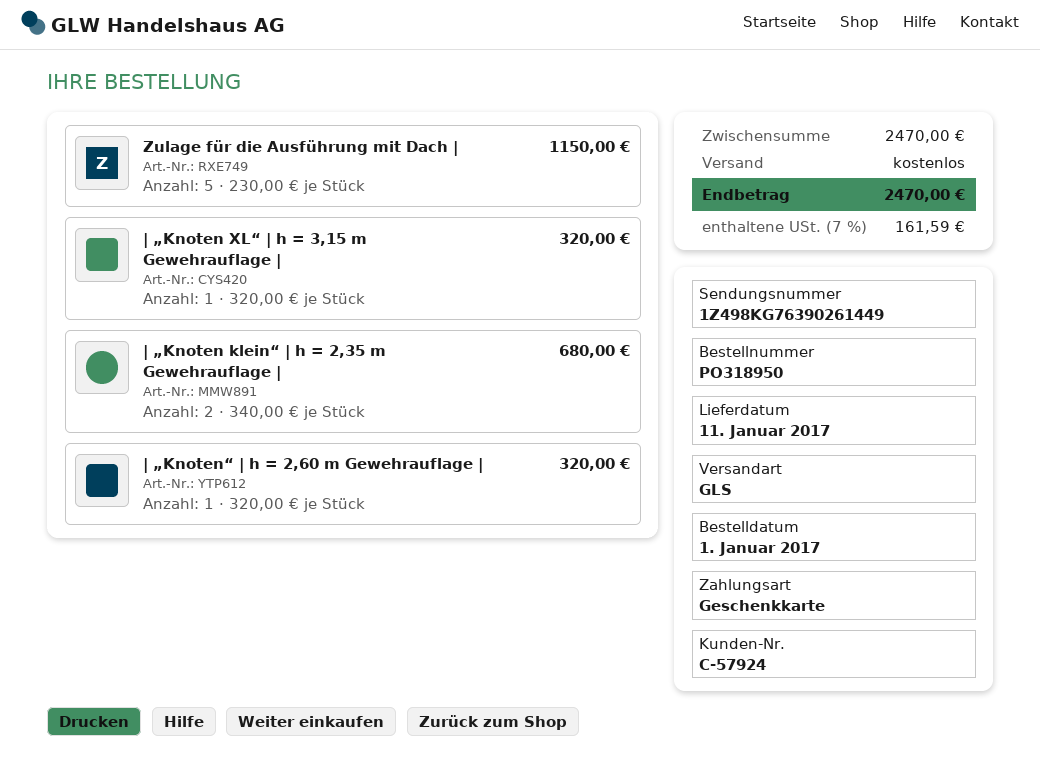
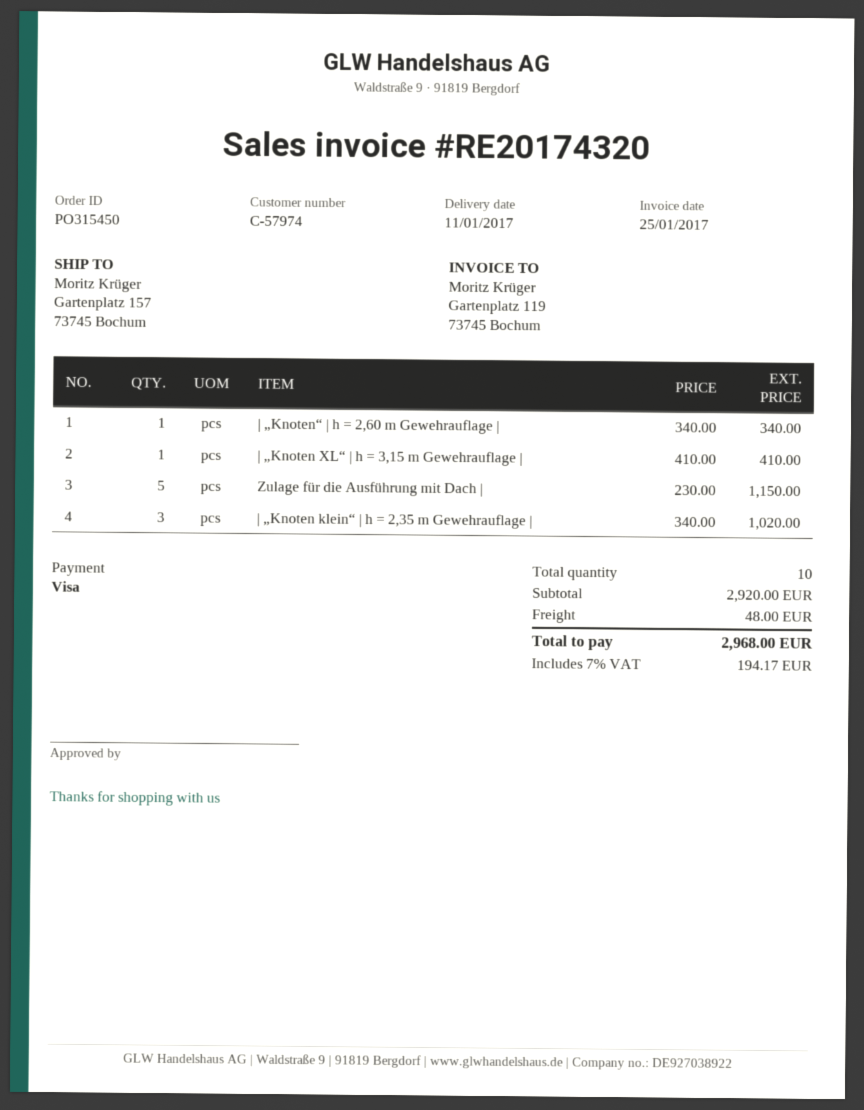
order number: PO318950 -> PO315450
customer number: C-57924 -> C-57974
payment method: gift card -> Visa
| „Knoten XL“ | h = 3,15 m Gewehrauflage |: 1 x 320.00 = 320.00 -> 1 x 410.00 = 410.00
| „Knoten klein“ | h = 2,35 m Gewehrauflage |: 2 x 340.00 = 680.00 -> 3 x 340.00 = 1020.00
| „Knoten“ | h = 2,60 m Gewehrauflage |: 1 x 320.00 = 320.00 -> 1 x 340.00 = 340.00
subtotal: 2470.00 -> 2920.00
shipping: 0.00 -> 48.00
tax: 7% = 161.59 -> 7% = 194.17
total: 2470.00 -> 2968.00

